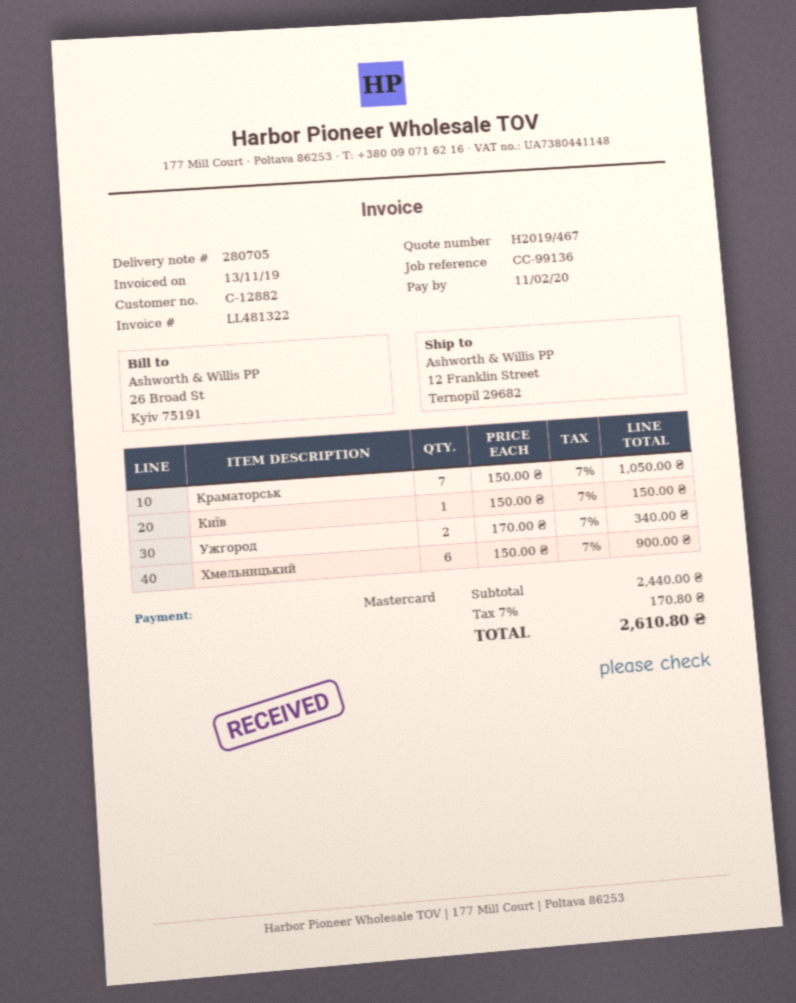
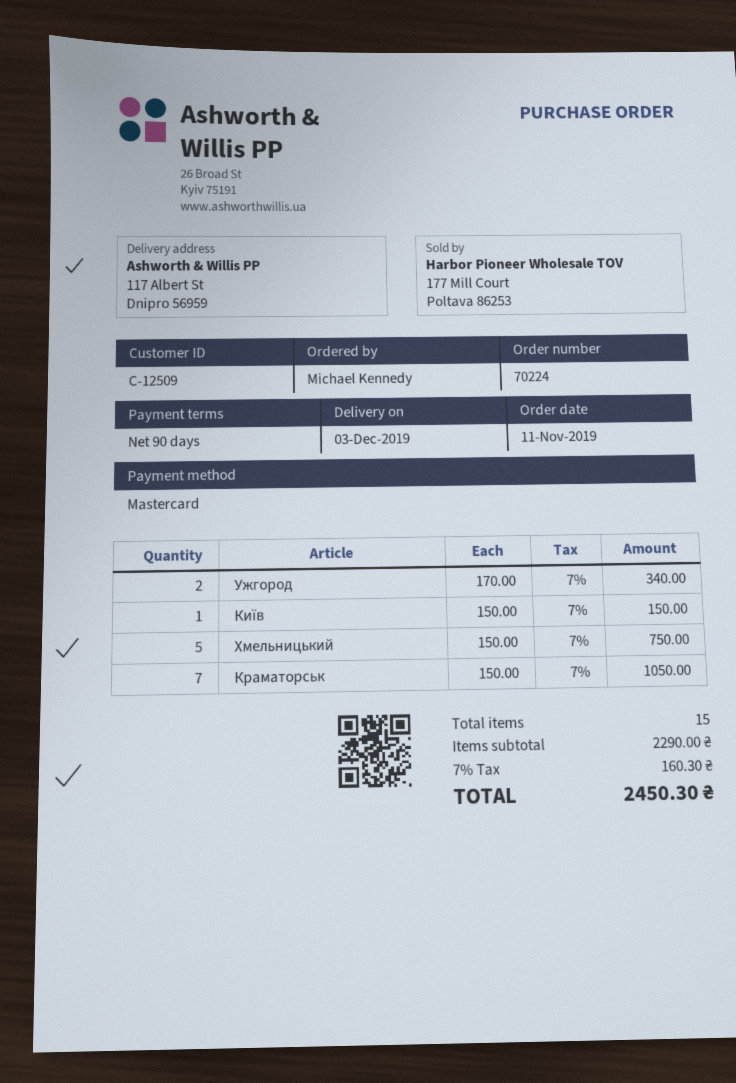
customer number: C-12882 -> C-12509
ship to: 12 Franklin Street, Ternopil 29682 -> 117 Albert St, Dnipro 56959
Хмельницький: 6 x 150.00 = 900.00 -> 5 x 150.00 = 750.00
subtotal: 2440.00 -> 2290.00
tax: 7% = 170.80 -> 7% = 160.30
total: 2610.80 -> 2450.30

